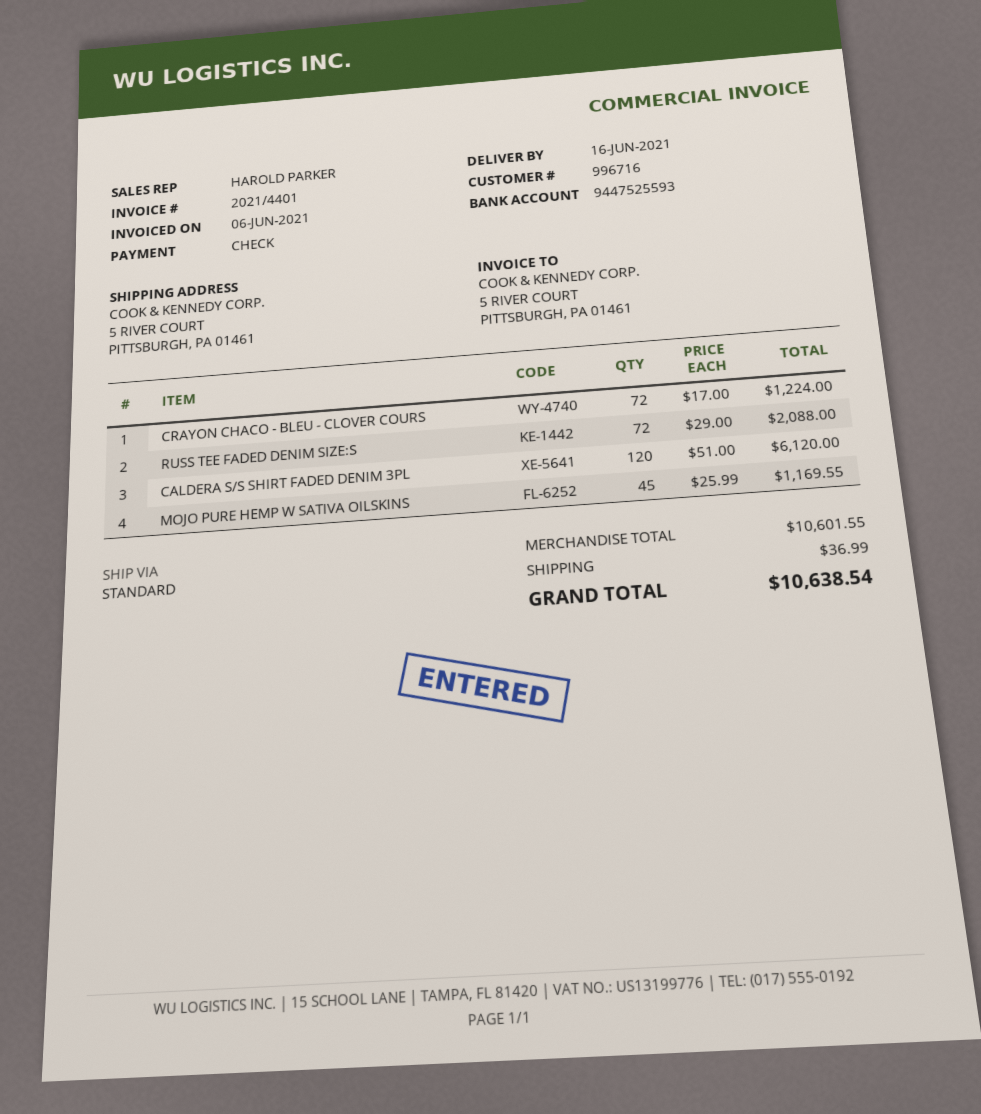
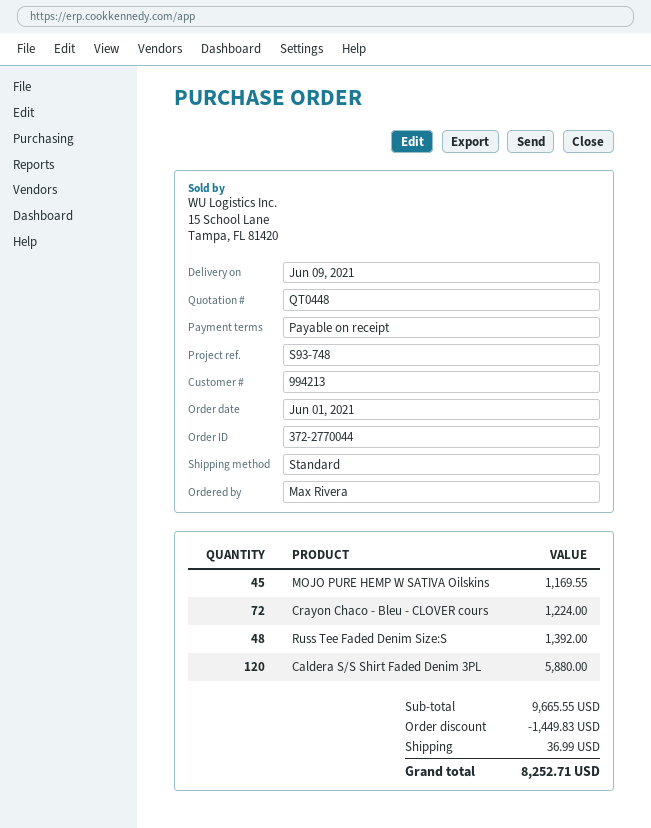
delivery date: 2021-06-16 -> 2021-06-09
customer number: 996716 -> 994213
RUSS TEE FADED DENIM SIZE:S: 72 for 2088.00 -> 48 for 1392.00
CALDERA S/S SHIRT FADED DENIM 3PL: 120 for 6120.00 -> 120 for 5880.00
subtotal: 10601.55 -> 9665.55
discount: none -> 1449.83
total: 10638.54 -> 8252.71

